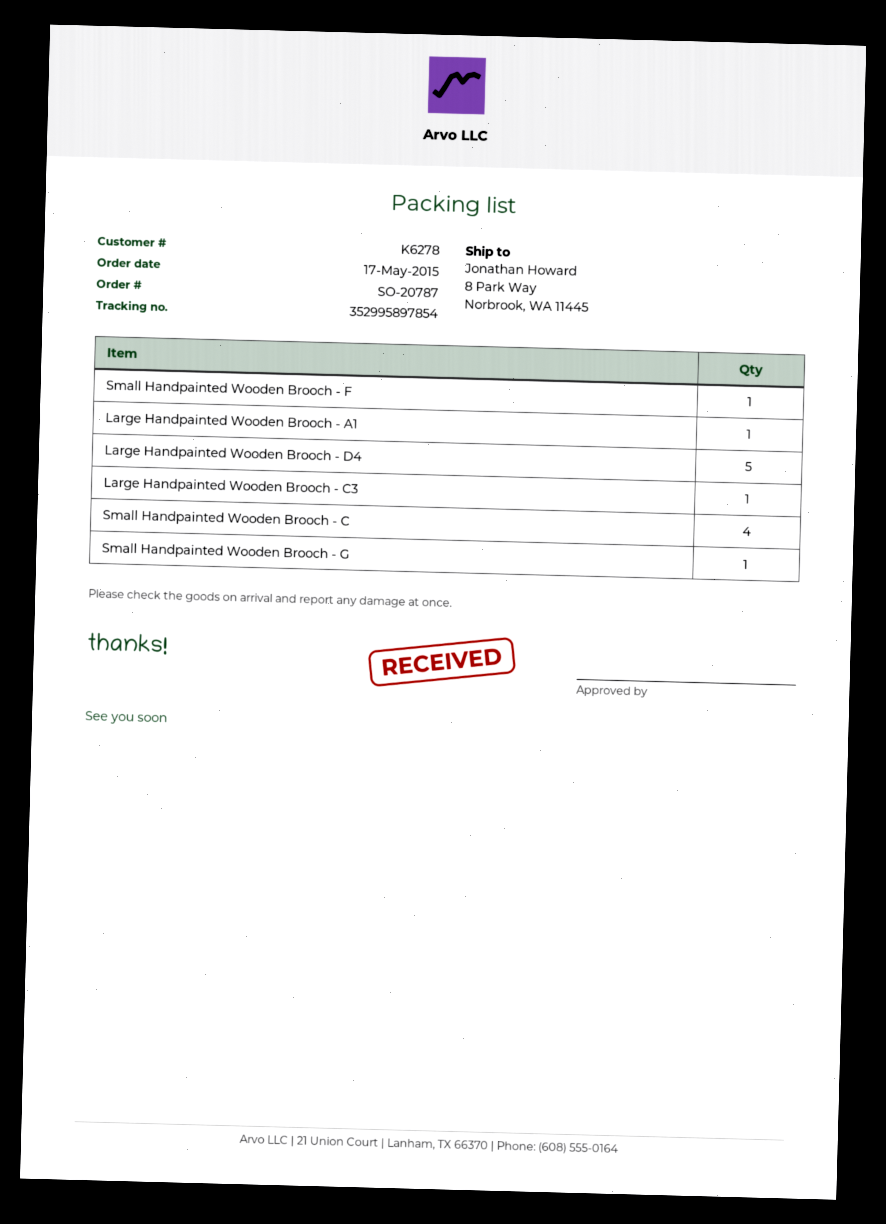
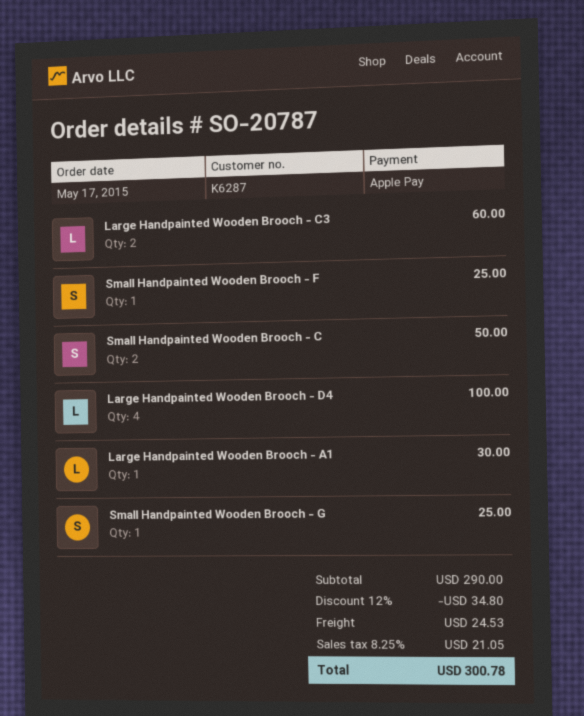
customer number: K6278 -> K6287
Large Handpainted Wooden Brooch - D4: 5 -> 4
Large Handpainted Wooden Brooch - C3: 1 -> 2
Small Handpainted Wooden Brooch - C: 4 -> 2

